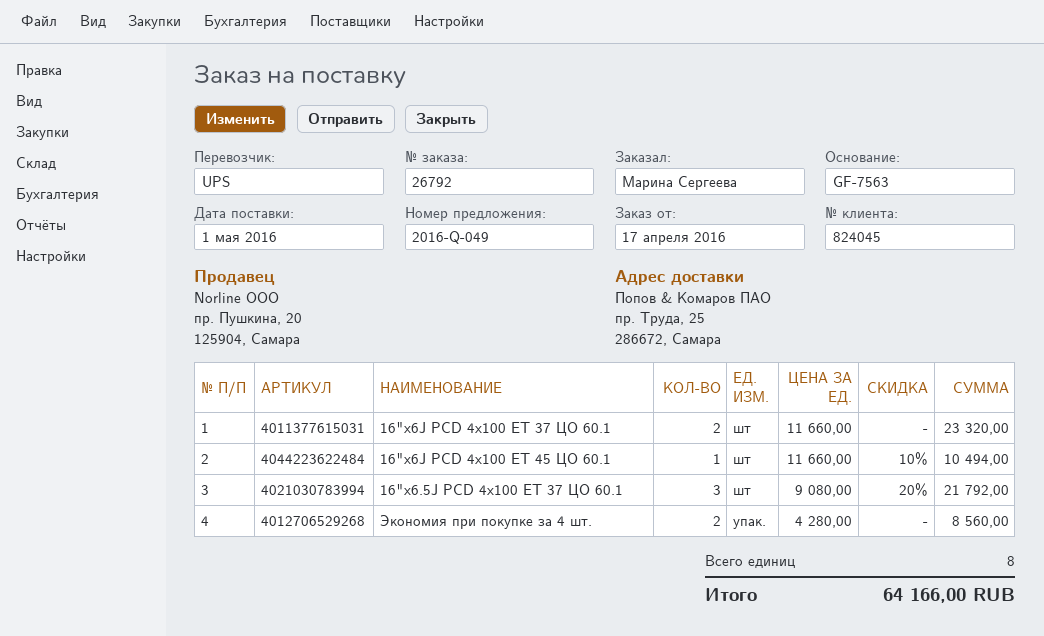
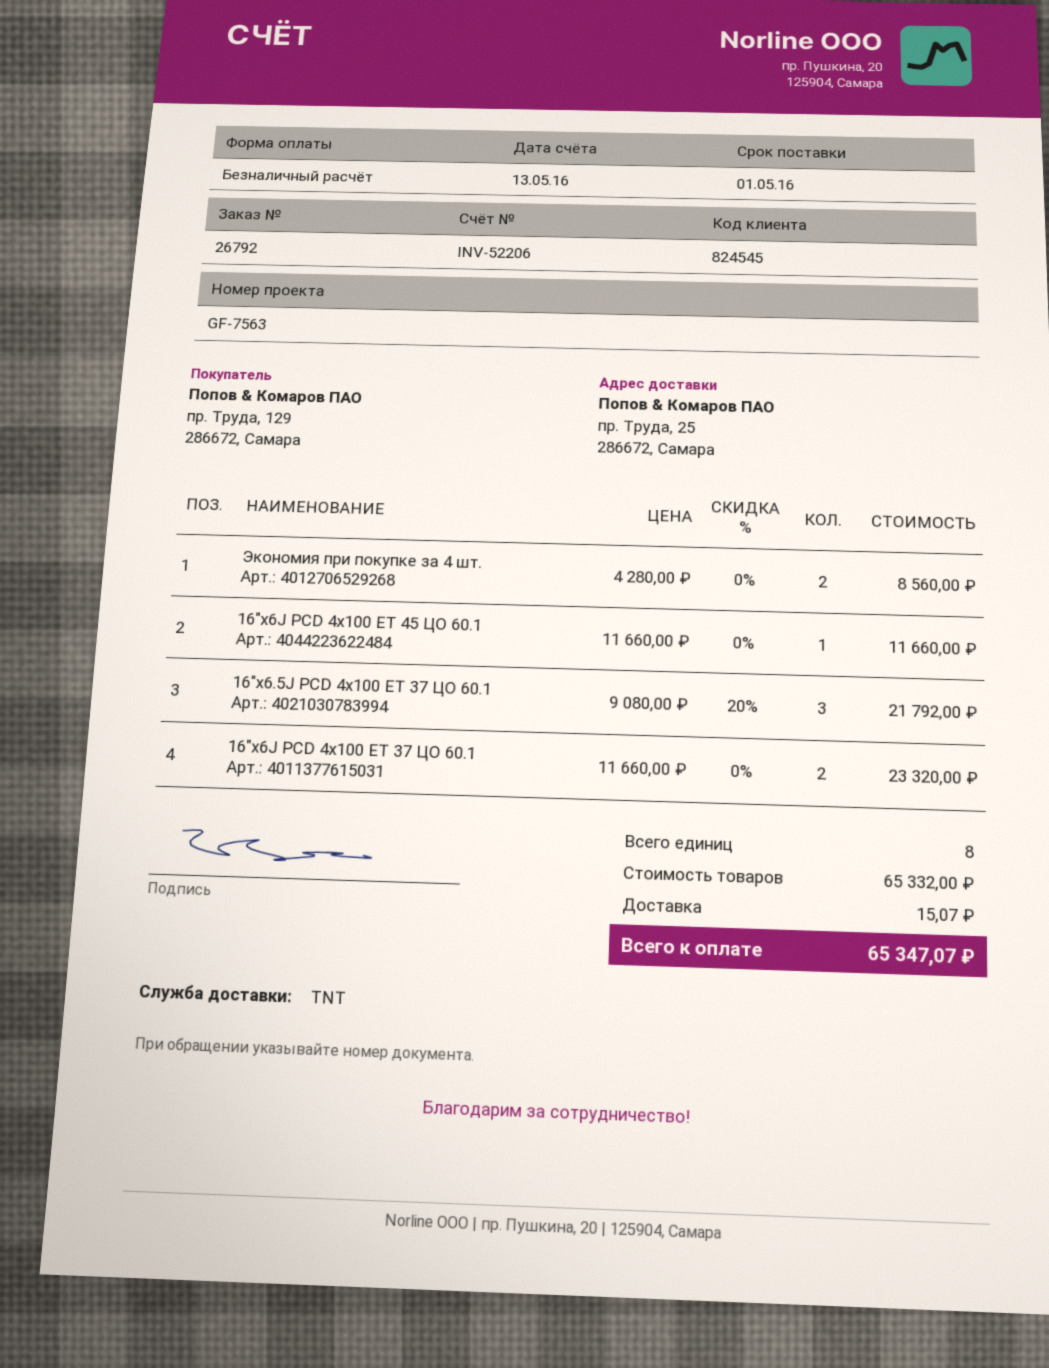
customer number: 824045 -> 824545
shipping method: UPS -> TNT
16"x6J PCD 4x100 ЕТ 45 ЦО 60.1: 1 x 11660.00 - 10% = 10494.00 -> 1 x 11660.00 = 11660.00
shipping: none -> 15.07
total: 64166.00 -> 65347.07

